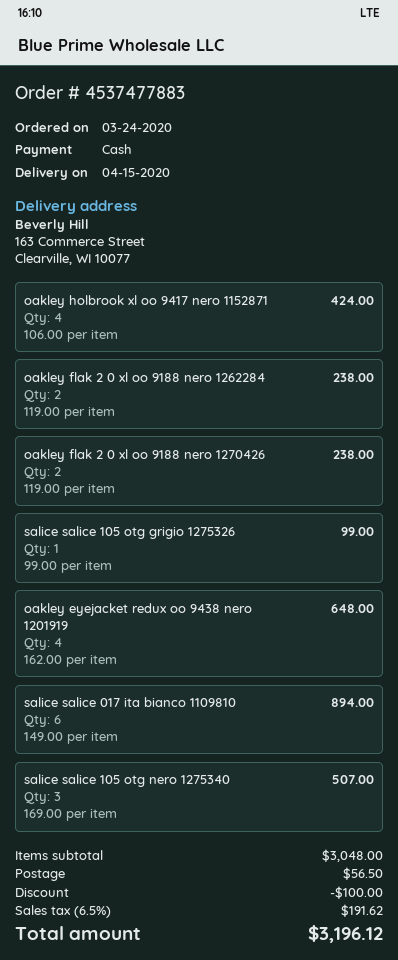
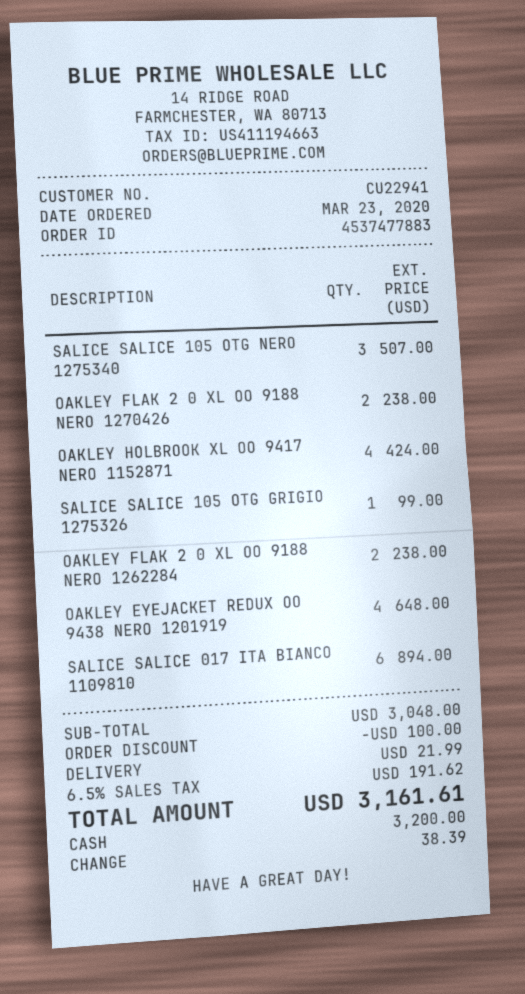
order date: 2020-03-24 -> 2020-03-23
shipping: 56.50 -> 21.99
total: 3196.12 -> 3161.61

